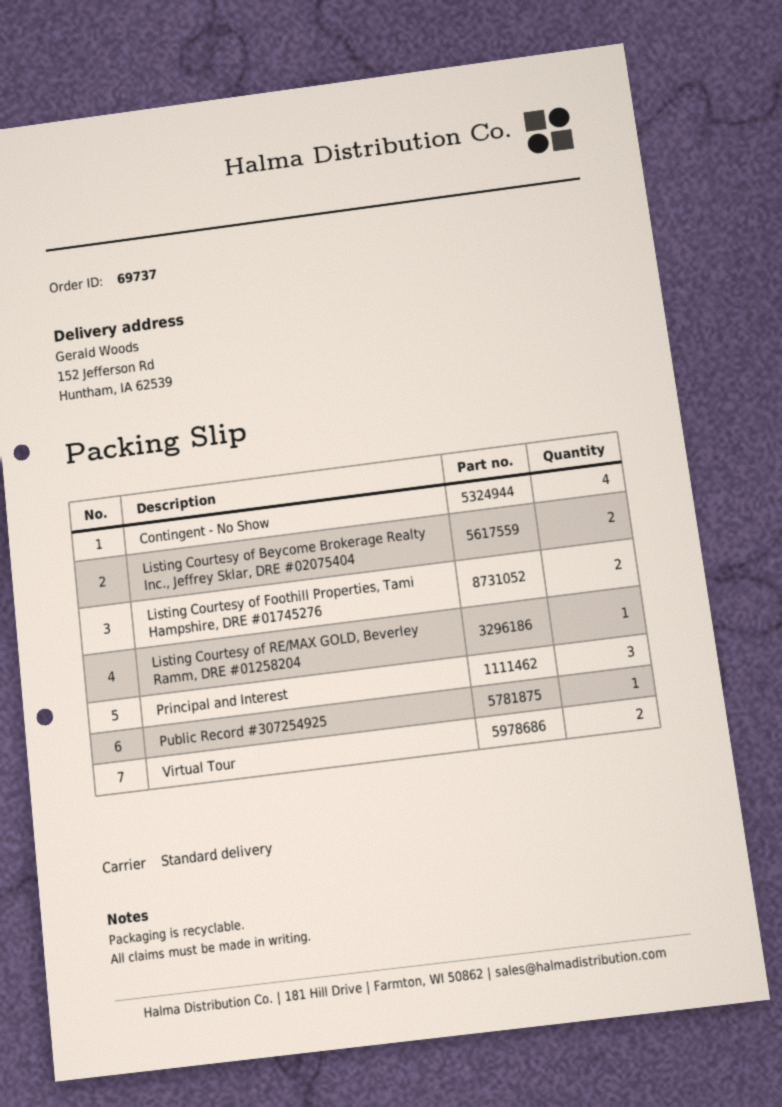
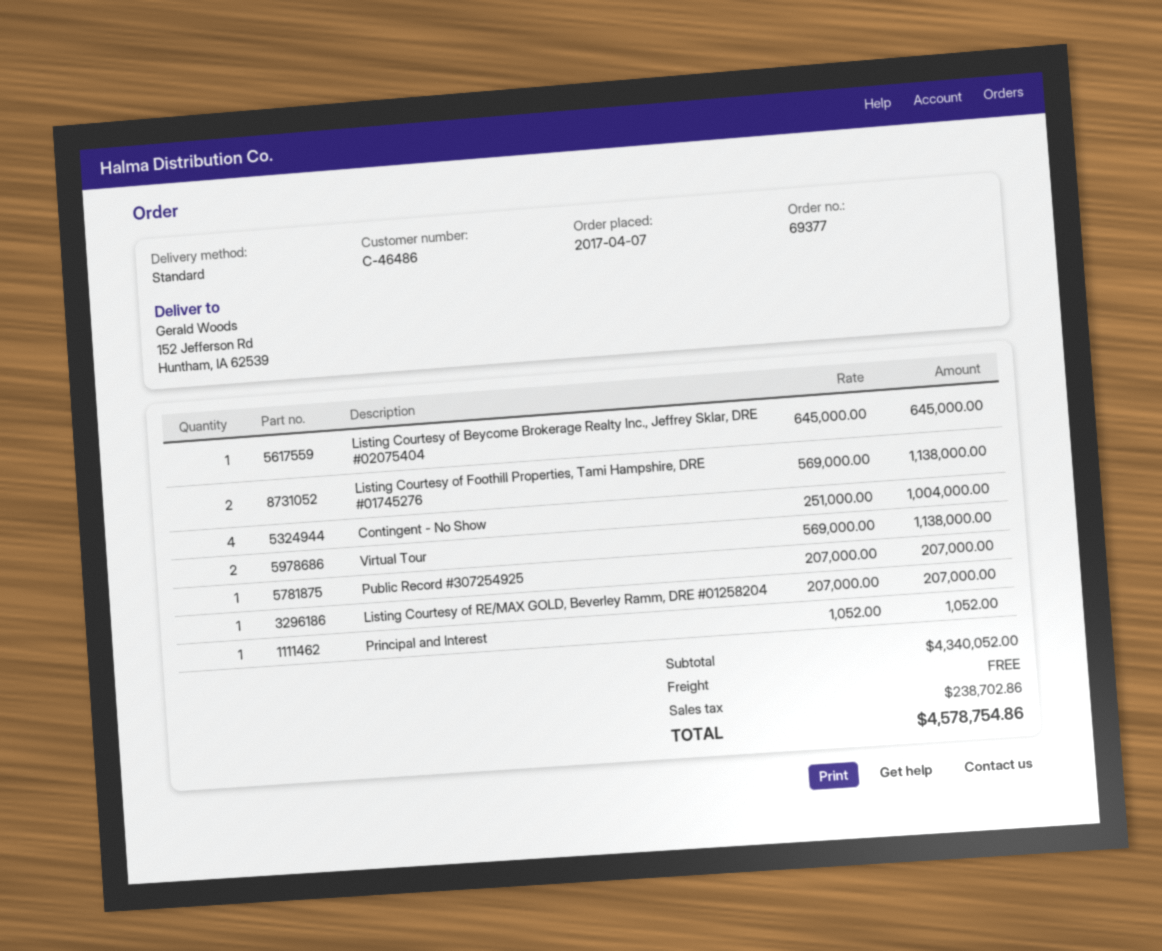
order number: 69737 -> 69377
Listing Courtesy of Beycome Brokerage Realty Inc., Jeffrey Sklar, DRE #02075404: 2 -> 1
Principal and Interest: 3 -> 1

